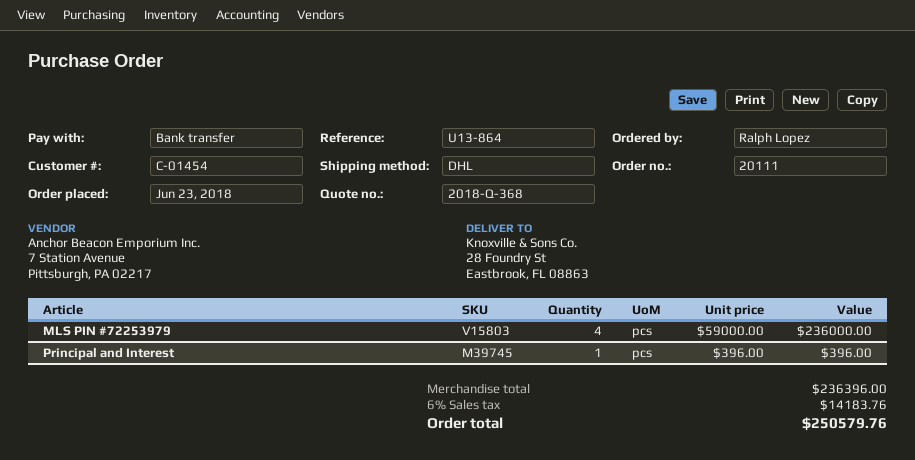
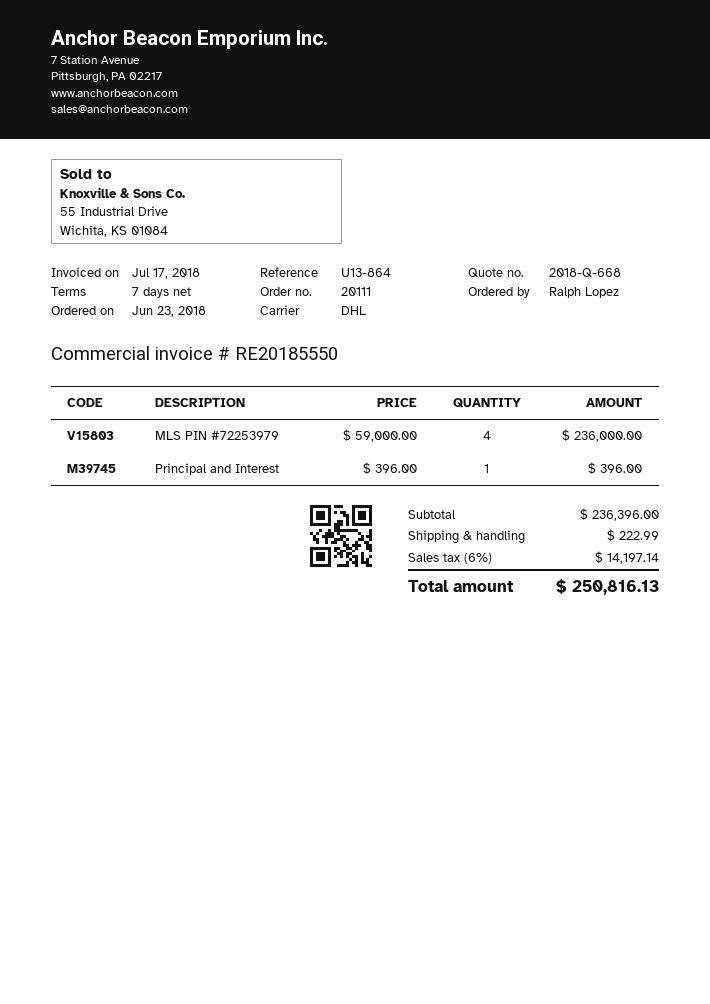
quote number: 2018-Q-368 -> 2018-Q-668
shipping: none -> 222.99
tax: 6% = 14183.76 -> 6% = 14197.14
total: 250579.76 -> 250816.13

